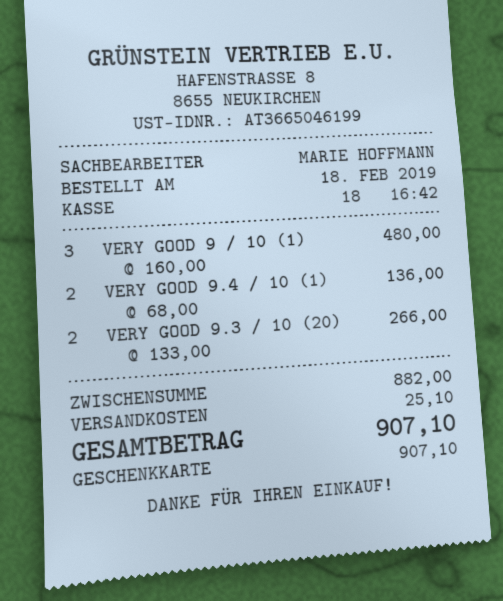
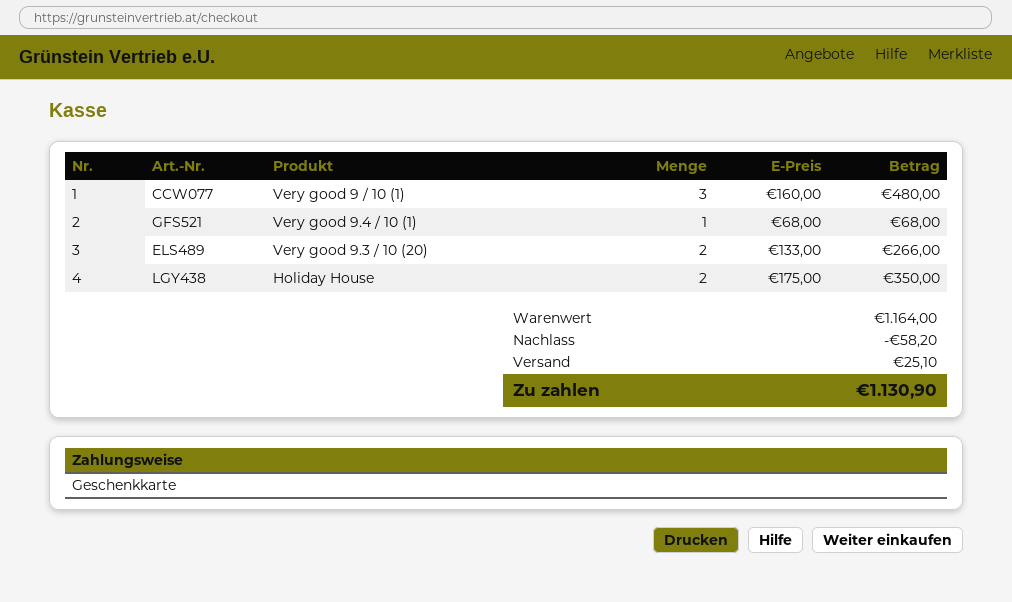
VERY GOOD 9.4 / 10 (1): 2 x 68.00 = 136.00 -> 1 x 68.00 = 68.00
Holiday House: none -> 2 x 175.00 = 350.00
subtotal: 882.00 -> 1164.00
discount: none -> 58.20
total: 907.10 -> 1130.90

